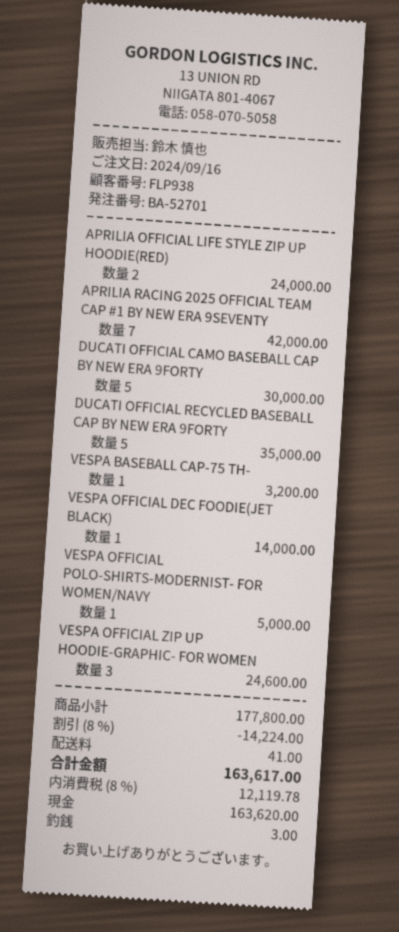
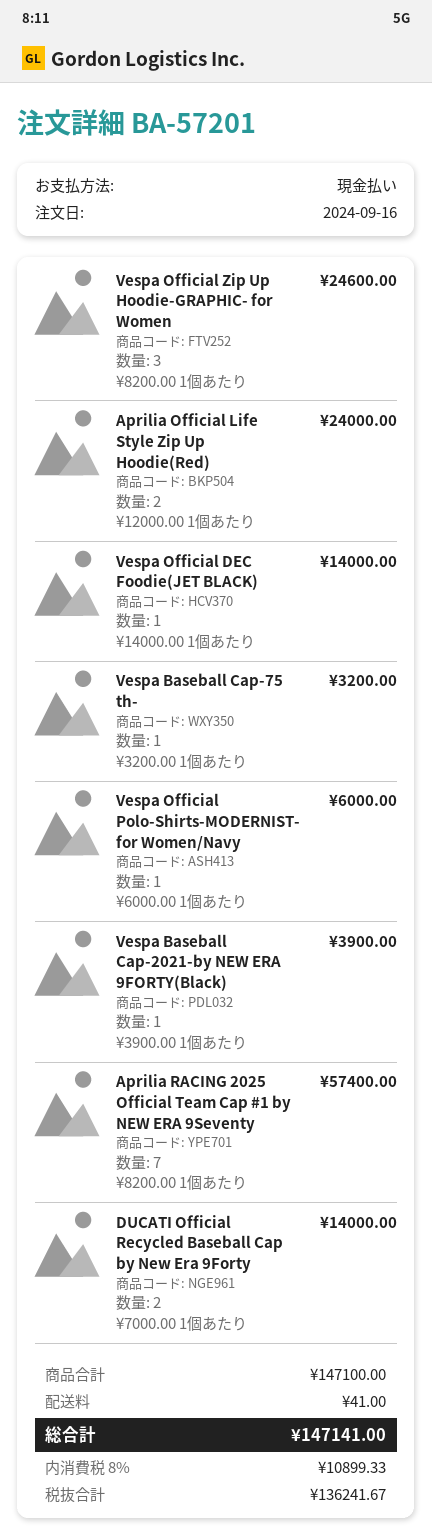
order number: BA-52701 -> BA-57201
APRILIA RACING 2025 OFFICIAL TEAM CAP #1 BY NEW ERA 9SEVENTY: 7 for 42000.00 -> 7 for 57400.00
DUCATI OFFICIAL CAMO BASEBALL CAP BY NEW ERA 9FORTY: 5 for 30000.00 -> none
DUCATI OFFICIAL RECYCLED BASEBALL CAP BY NEW ERA 9FORTY: 5 for 35000.00 -> 2 for 14000.00
VESPA OFFICIAL POLO-SHIRTS-MODERNIST- FOR WOMEN/NAVY: 1 for 5000.00 -> 1 for 6000.00
Vespa Baseball Cap-2021-by NEW ERA 9FORTY(Black): none -> 1 for 3900.00
subtotal: 177800.00 -> 147100.00
discount: 8% = 14224.00 -> none
tax: 8% = 12119.78 -> 8% = 10899.33
total: 163617.00 -> 147141.00

